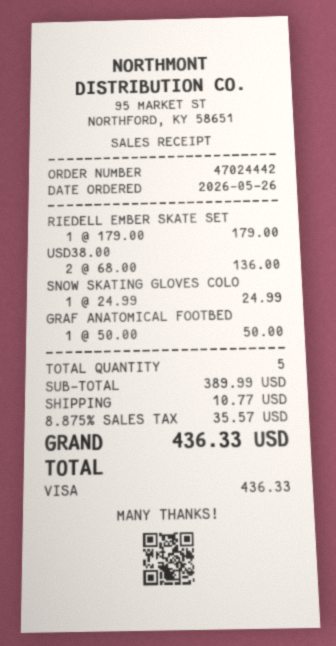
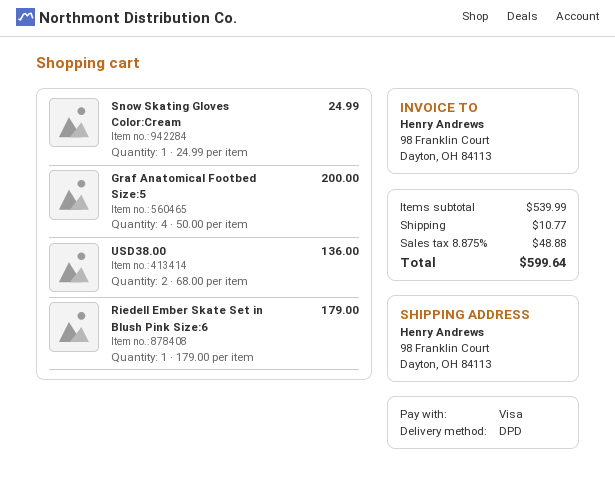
GRAF ANATOMICAL FOOTBED: 1 x 50.00 = 50.00 -> 4 x 50.00 = 200.00
subtotal: 389.99 -> 539.99
tax: 8.875% = 35.57 -> 8.875% = 48.88
total: 436.33 -> 599.64

